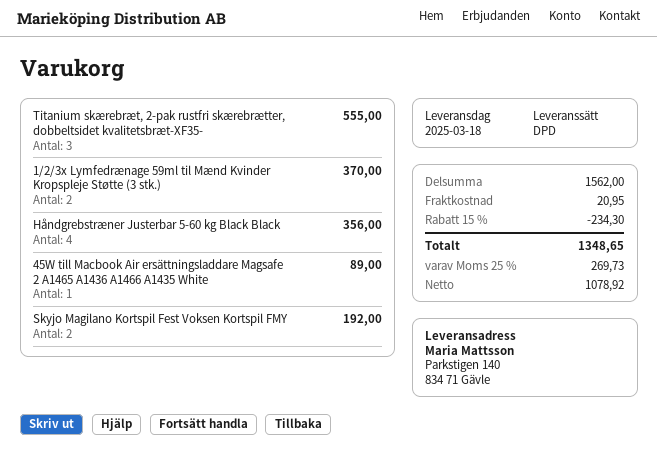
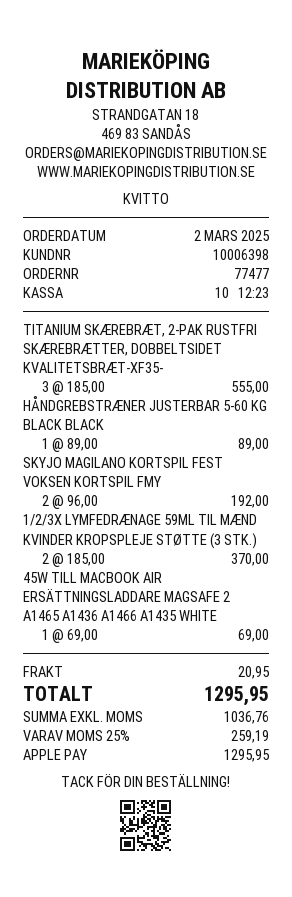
Håndgrebstræner Justerbar 5-60 kg Black Black: 4 for 356.00 -> 1 for 89.00
45W till Macbook Air ersättningsladdare Magsafe 2 A1465 A1436 A1466 A1435 White: 1 for 89.00 -> 1 for 69.00
discount: 15% = 234.30 -> none
net: 1078.92 -> 1036.76
tax: 25% = 269.73 -> 25% = 259.19
total: 1348.65 -> 1295.95

